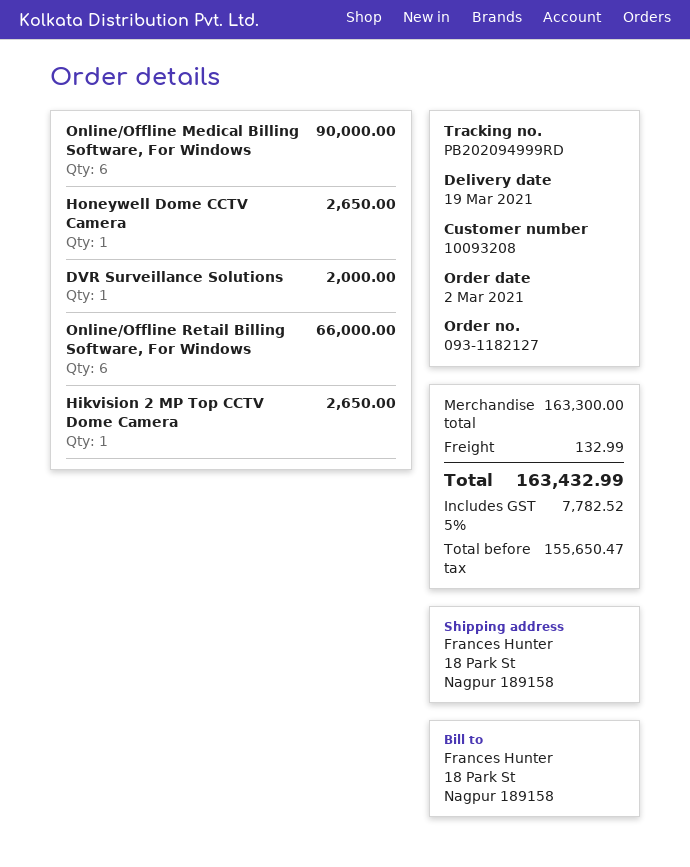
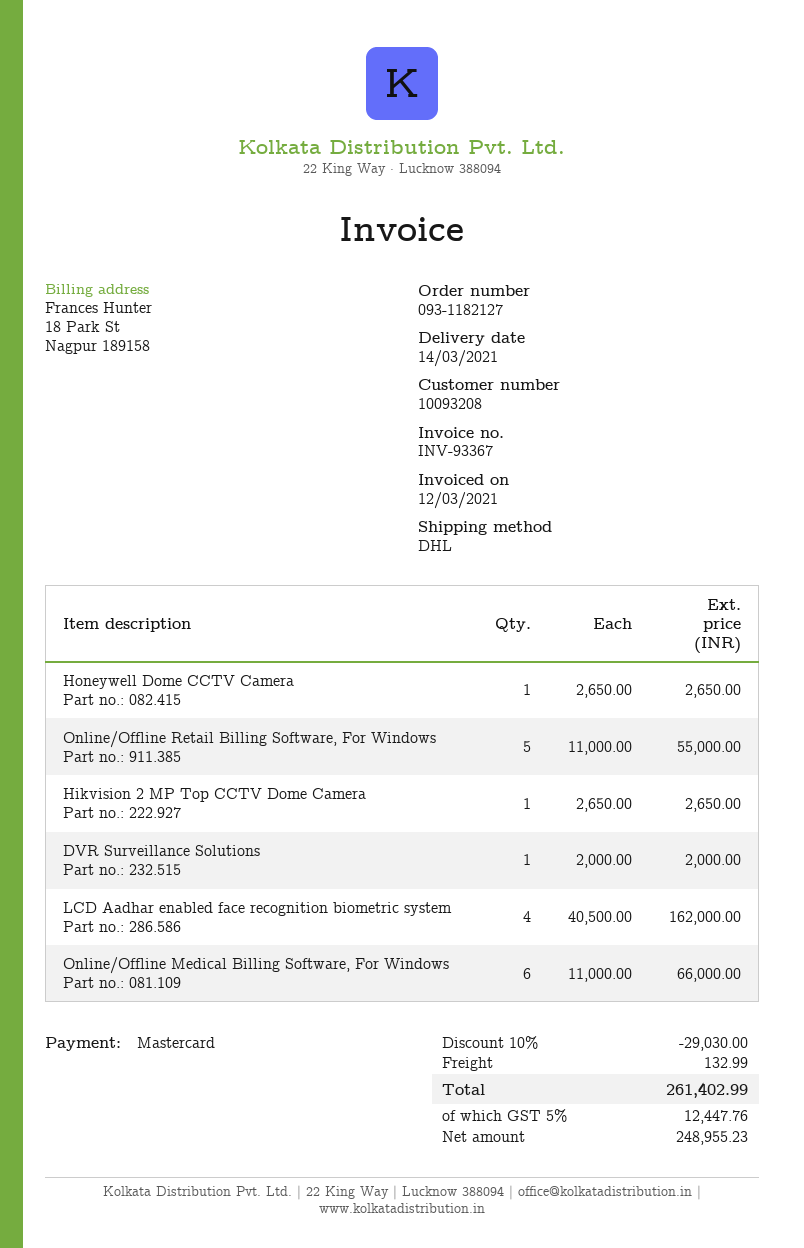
delivery date: 2021-03-19 -> 2021-03-14
Online/Offline Medical Billing Software, For Windows: 6 for 90000.00 -> 6 for 66000.00
Online/Offline Retail Billing Software, For Windows: 6 for 66000.00 -> 5 for 55000.00
LCD Aadhar enabled face recognition biometric system: none -> 4 for 162000.00
discount: none -> 10% = 29030.00
net: 155650.47 -> 248955.23
tax: 5% = 7782.52 -> 5% = 12447.76
total: 163432.99 -> 261402.99

